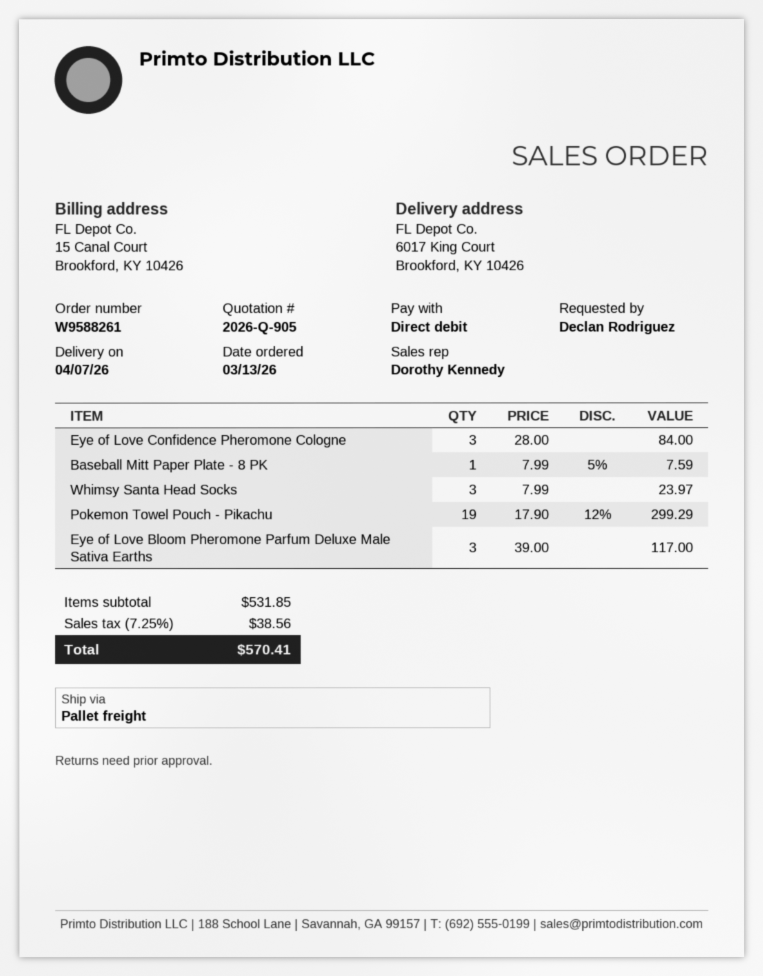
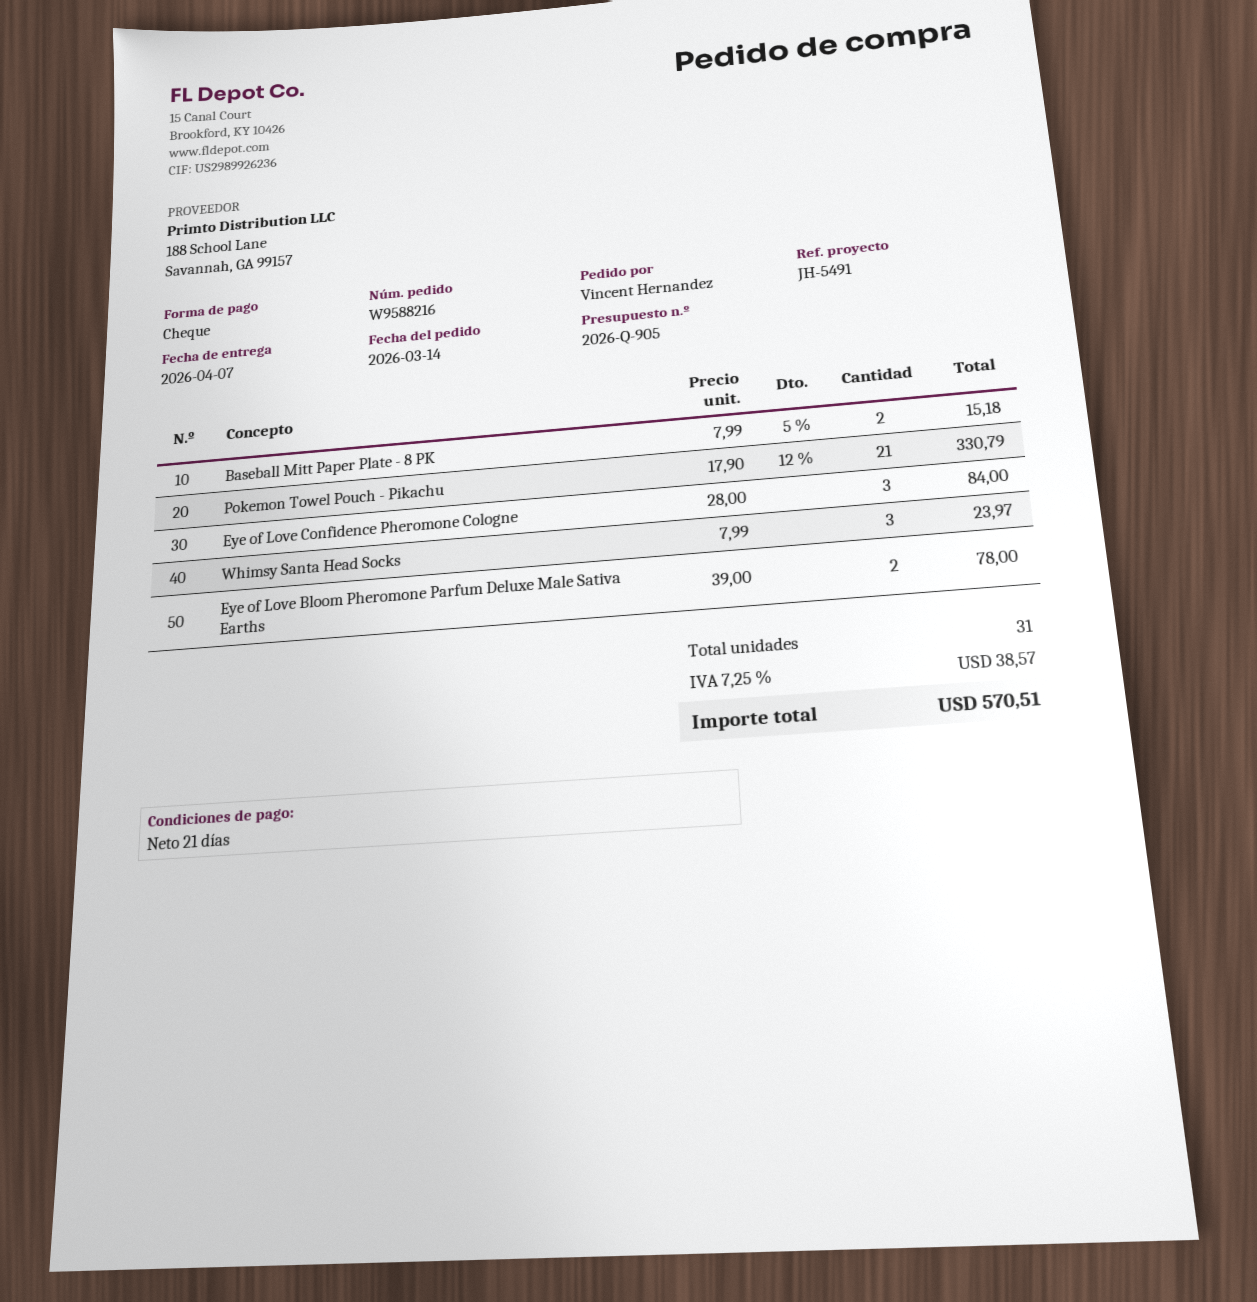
order number: W9588261 -> W9588216
order date: 2026-03-13 -> 2026-03-14
ordered by: Declan Rodriguez -> Vincent Hernandez
payment method: direct debit -> cheque
Baseball Mitt Paper Plate - 8 PK: 1 x 7.99 - 5% = 7.59 -> 2 x 7.99 - 5% = 15.18
Pokemon Towel Pouch - Pikachu: 19 x 17.90 - 12% = 299.29 -> 21 x 17.90 - 12% = 330.79
Eye of Love Bloom Pheromone Parfum Deluxe Male Sativa Earths: 3 x 39.00 = 117.00 -> 2 x 39.00 = 78.00
tax: 7.25% = 38.56 -> 7.25% = 38.57
total: 570.41 -> 570.51

